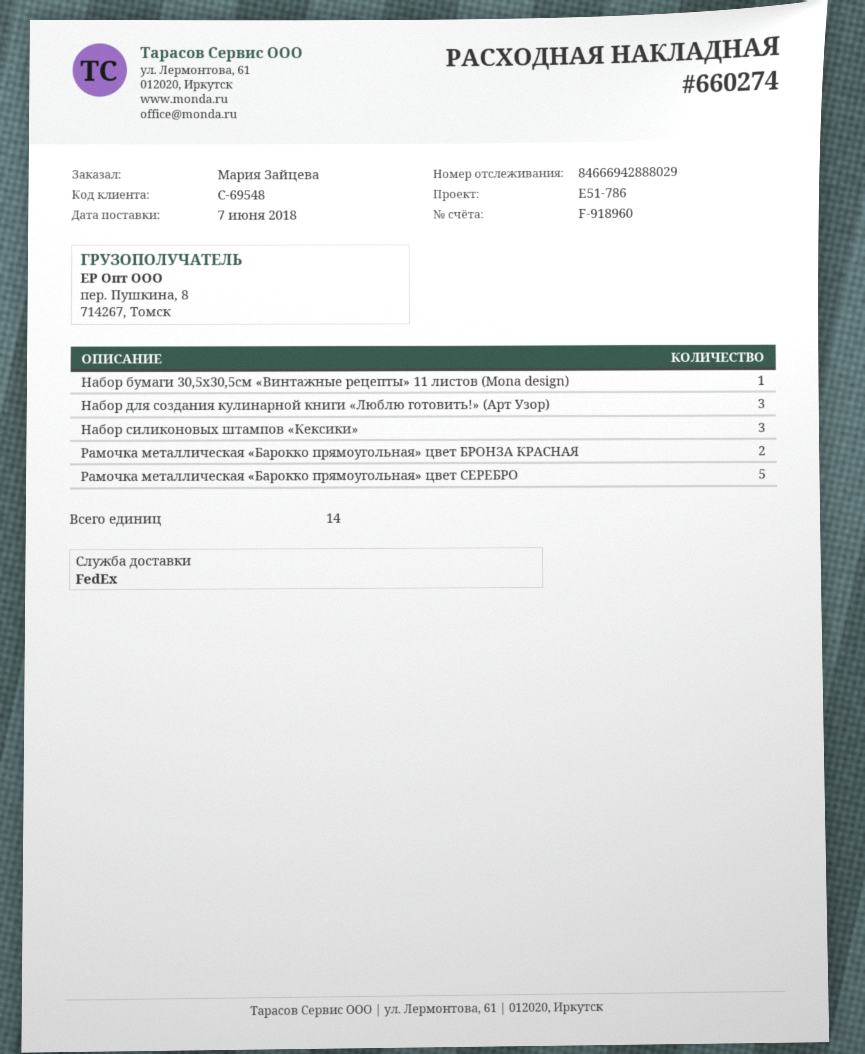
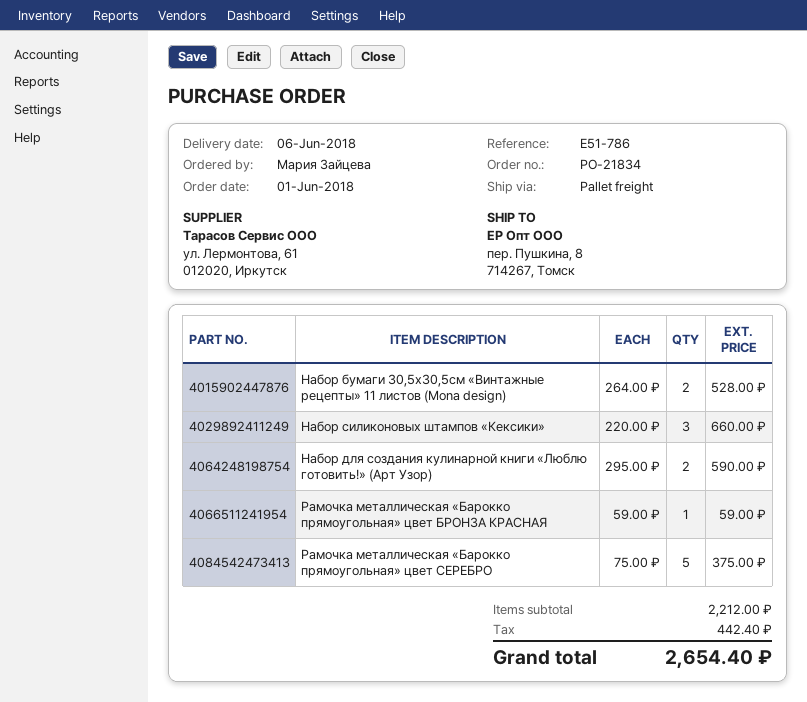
delivery date: 2018-06-07 -> 2018-06-06
shipping method: FedEx -> pallet freight
Набор бумаги 30,5х30,5см «Винтажные рецепты» 11 листов (Mona design): 1 -> 2
Набор для создания кулинарной книги «Люблю готовить!» (Арт Узор): 3 -> 2
Рамочка металлическая «Барокко прямоугольная» цвет БРОНЗА КРАСНАЯ: 2 -> 1

